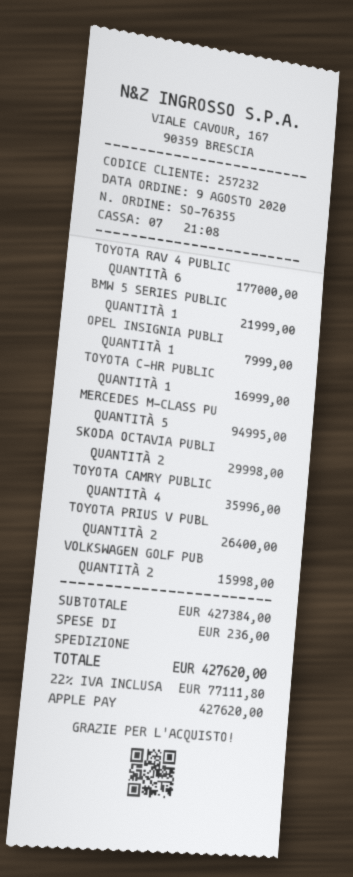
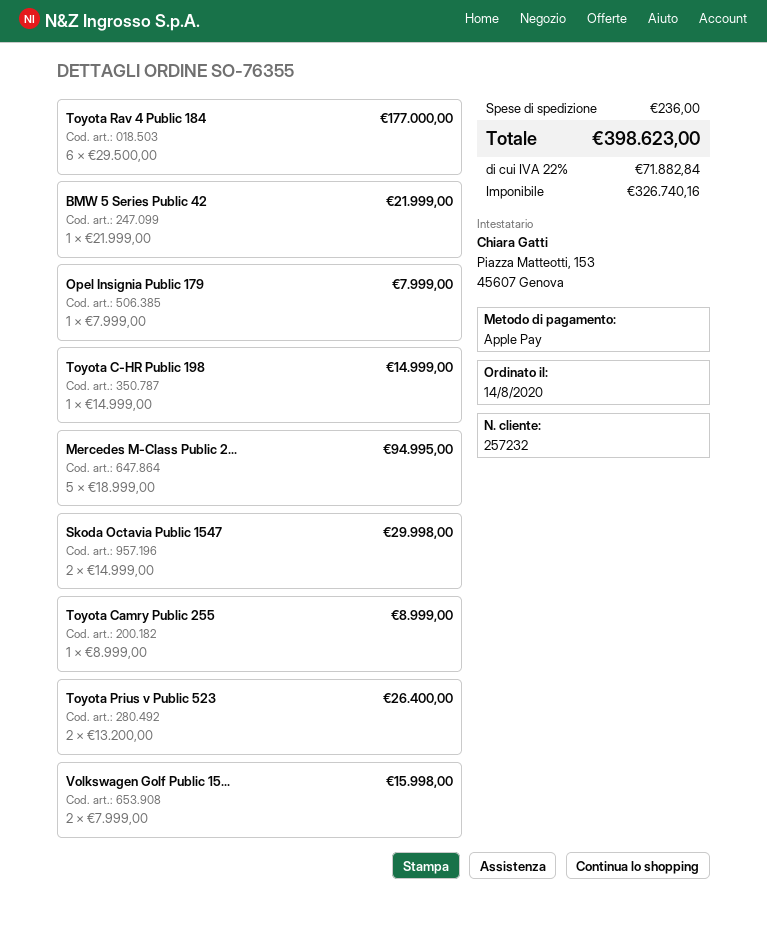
order date: 2020-08-09 -> 2020-08-14
TOYOTA C-HR PUBLIC: 1 for 16999.00 -> 1 for 14999.00
TOYOTA CAMRY PUBLIC: 4 for 35996.00 -> 1 for 8999.00
tax: 22% = 77111.80 -> 22% = 71882.84
total: 427620.00 -> 398623.00

